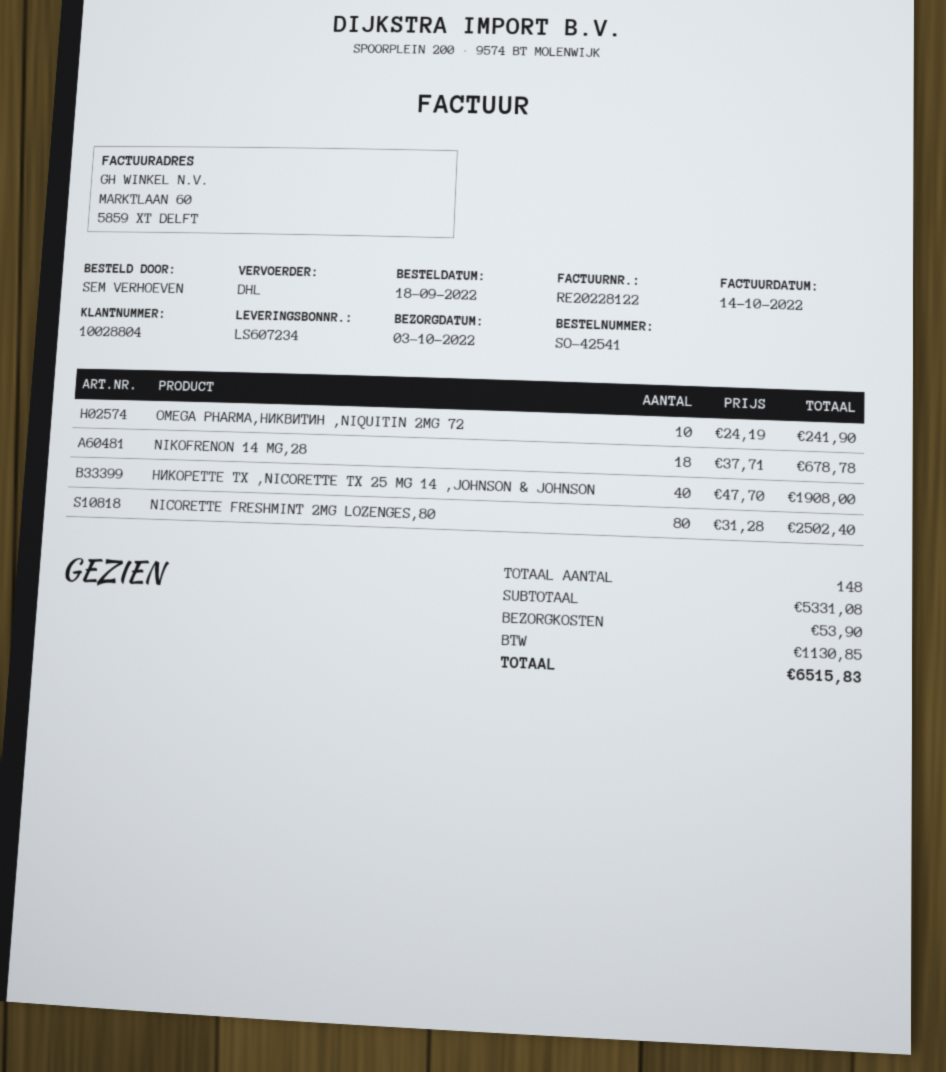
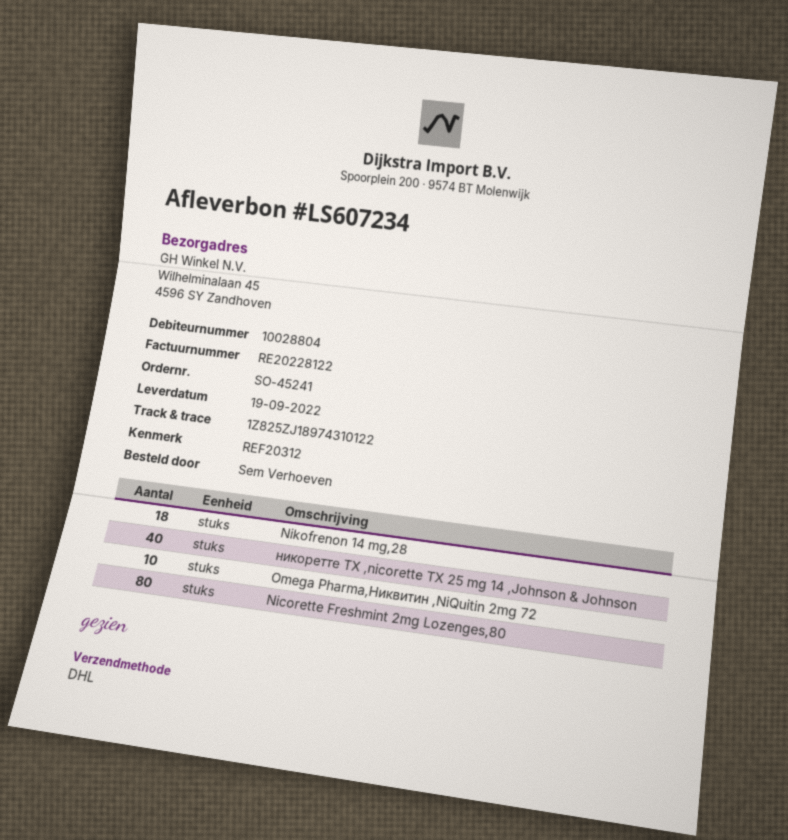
order number: SO-42541 -> SO-45241
delivery date: 2022-10-03 -> 2022-09-19

